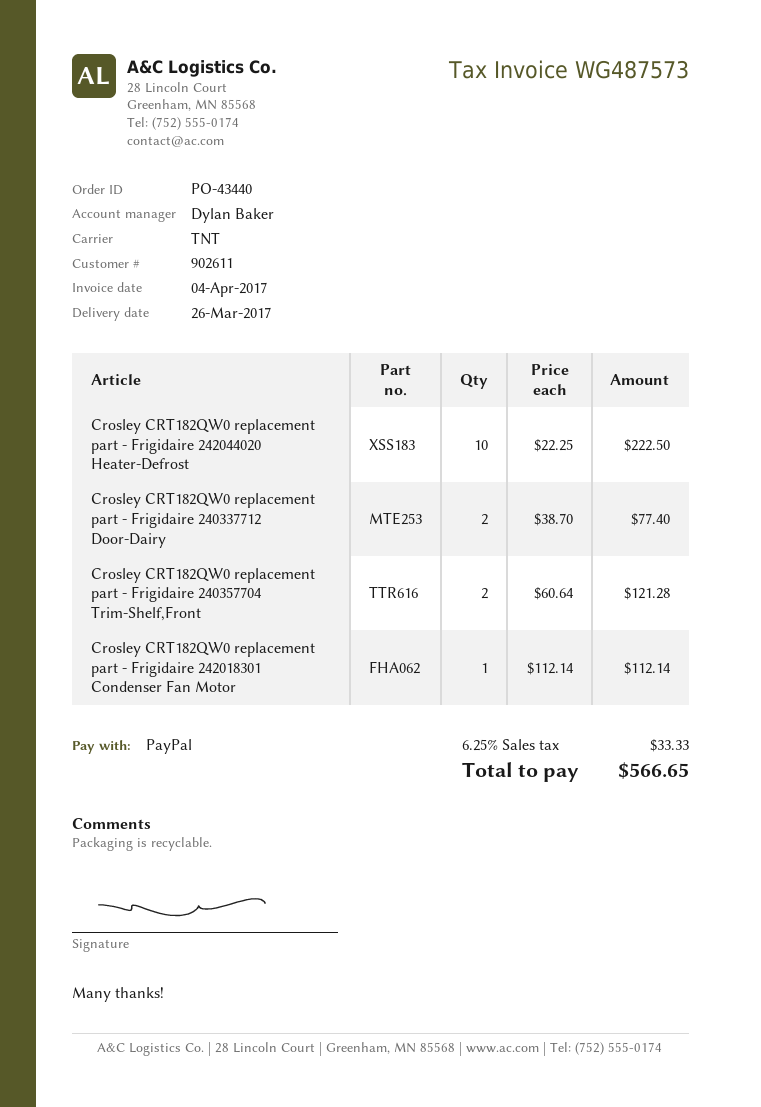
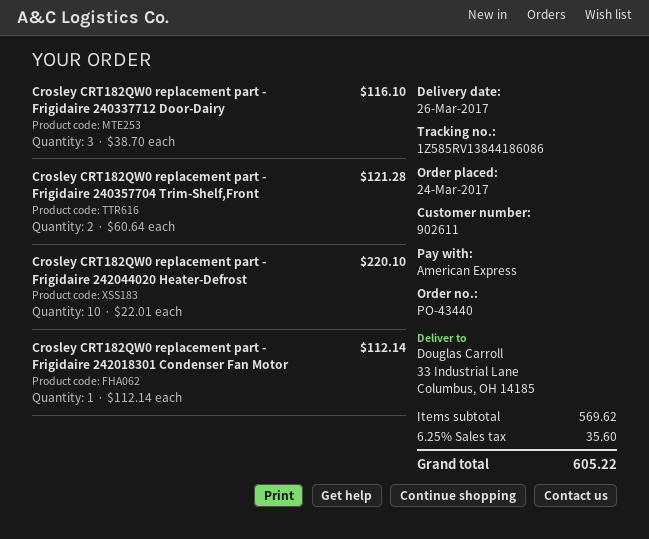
payment method: PayPal -> American Express
Crosley CRT182QW0 replacement part - Frigidaire 242044020 Heater-Defrost: 10 x 22.25 = 222.50 -> 10 x 22.01 = 220.10
Crosley CRT182QW0 replacement part - Frigidaire 240337712 Door-Dairy: 2 x 38.70 = 77.40 -> 3 x 38.70 = 116.10
tax: 6.25% = 33.33 -> 6.25% = 35.60
total: 566.65 -> 605.22

